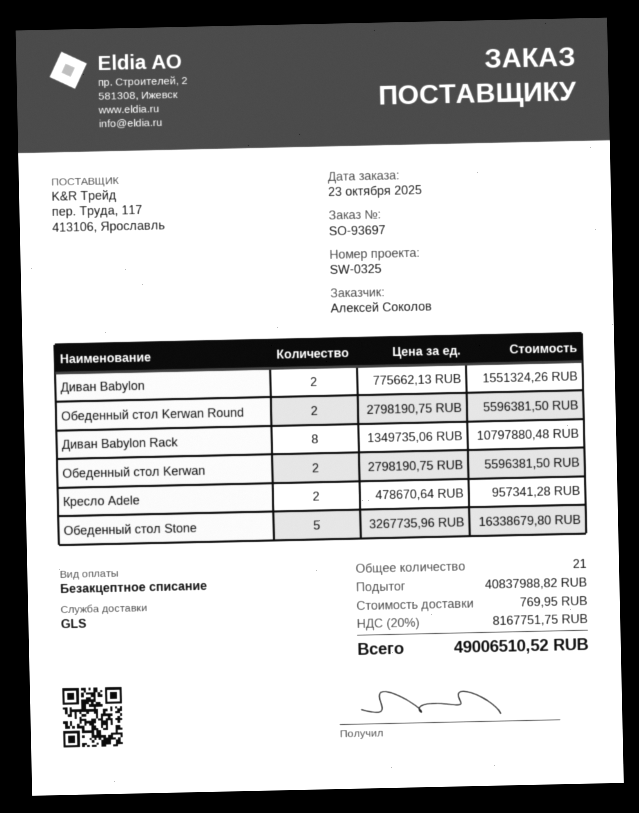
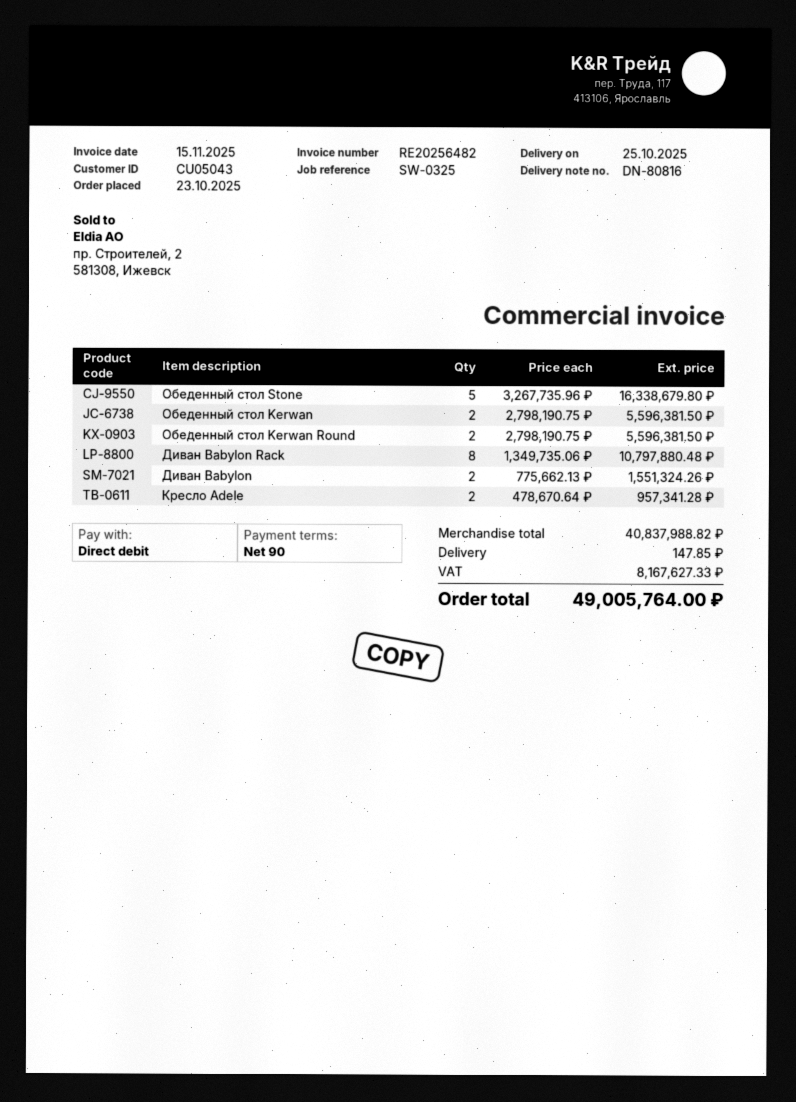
shipping: 769.95 -> 147.85
tax: 8167751.75 -> 8167627.33
total: 49006510.52 -> 49005764.00

